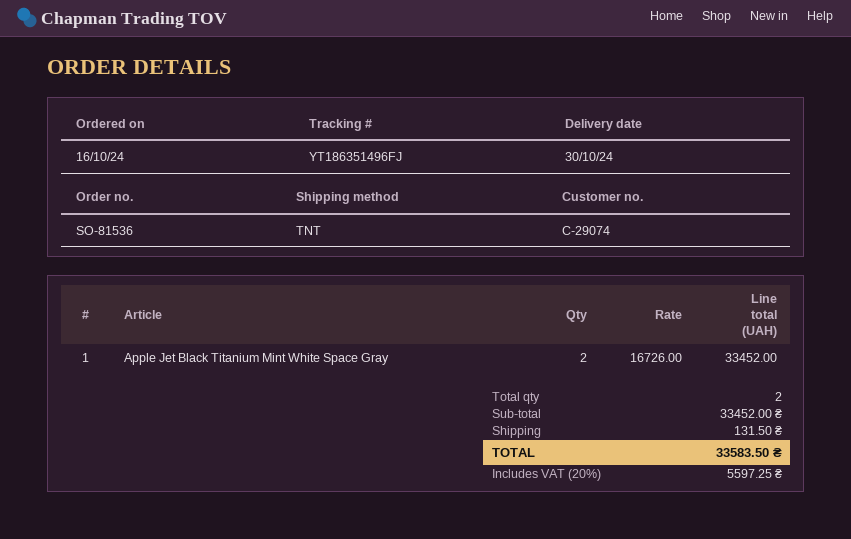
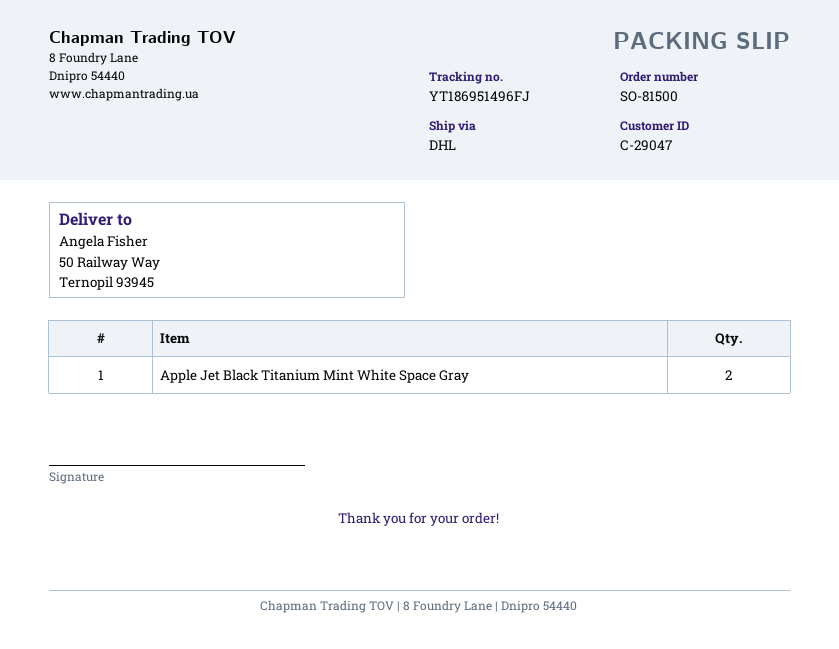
order number: SO-81536 -> SO-81500
customer number: C-29074 -> C-29047
shipping method: TNT -> DHL
tracking number: YT186351496FJ -> YT186951496FJ

